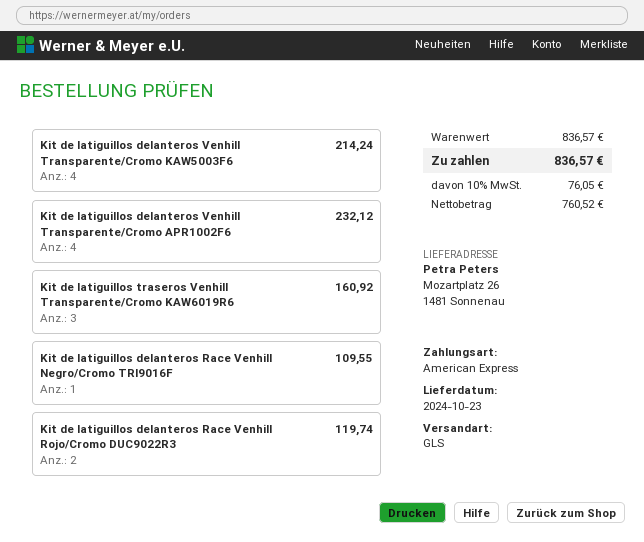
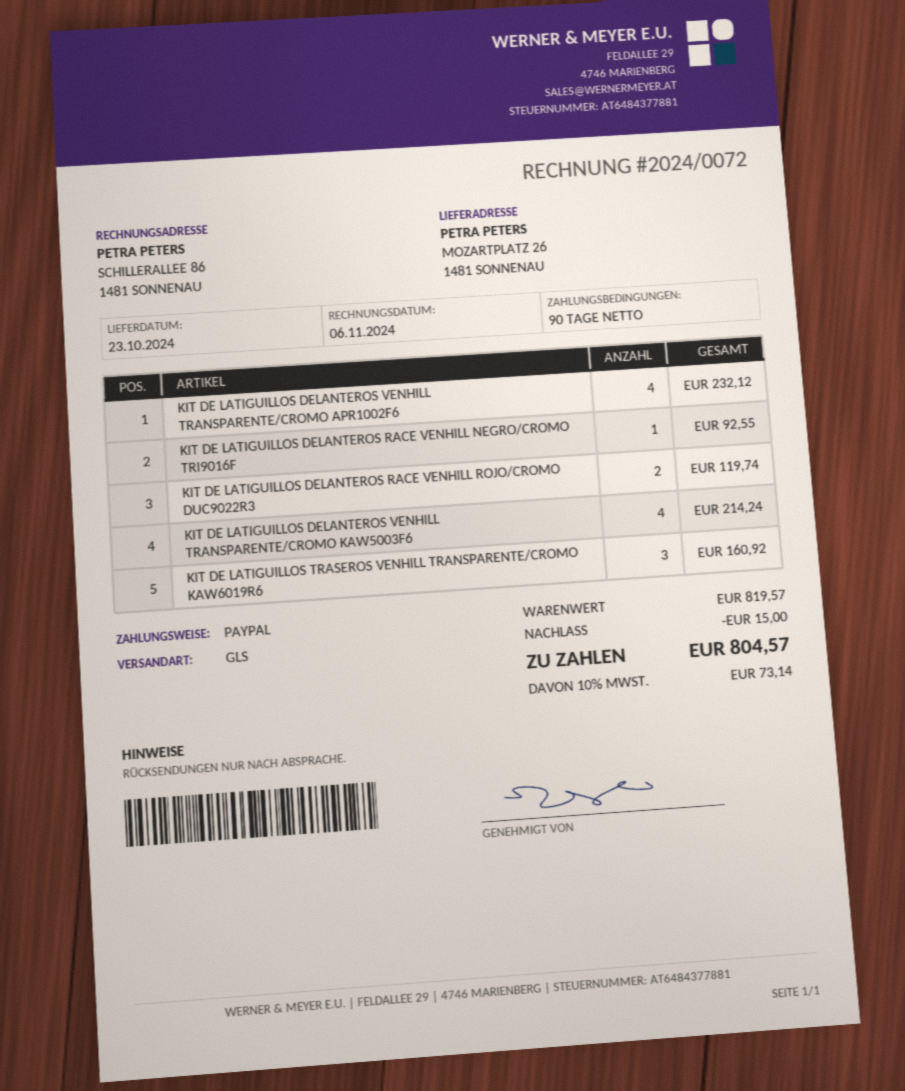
payment method: American Express -> PayPal
Kit de latiguillos delanteros Race Venhill Negro/Cromo TRI9016F: 1 for 109.55 -> 1 for 92.55
subtotal: 836.57 -> 819.57
discount: none -> 15.00
tax: 10% = 76.05 -> 10% = 73.14
total: 836.57 -> 804.57

